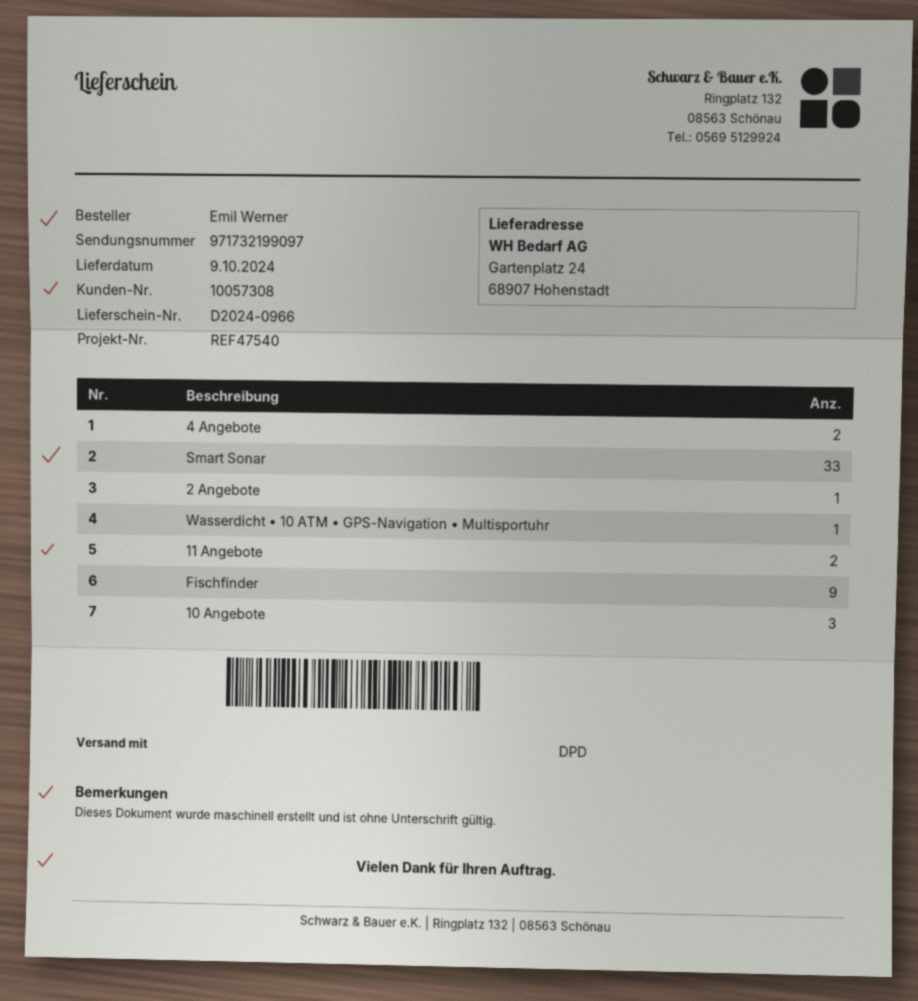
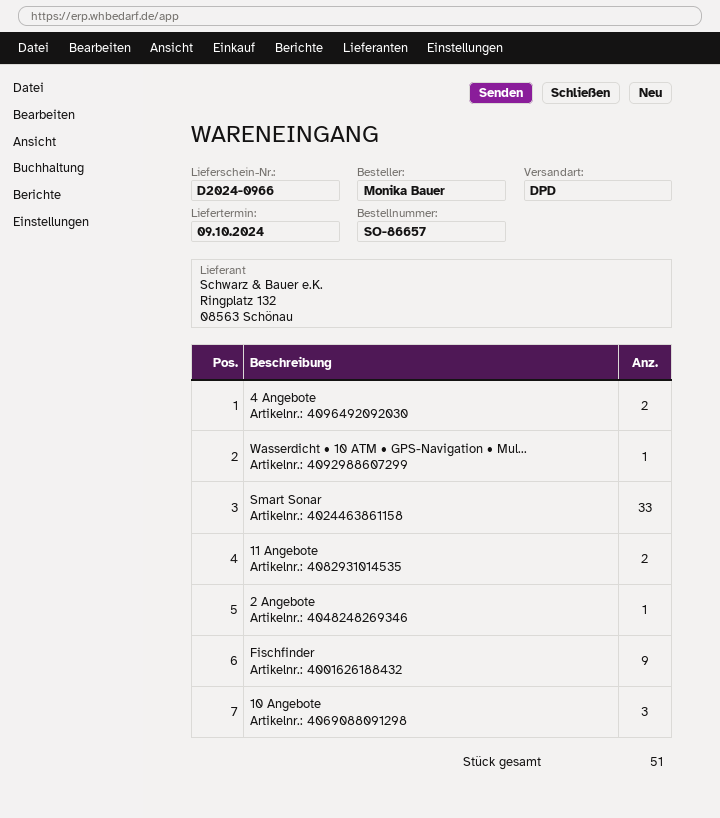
ordered by: Emil Werner -> Monika Bauer

